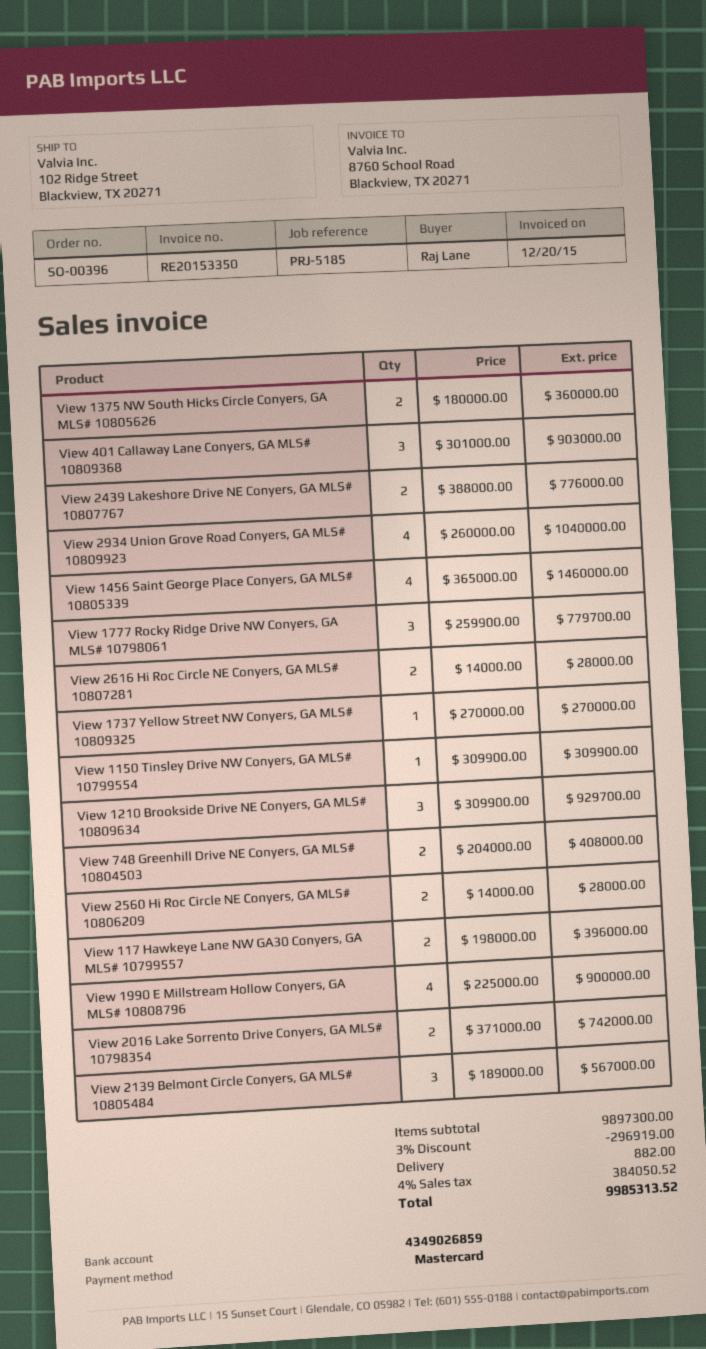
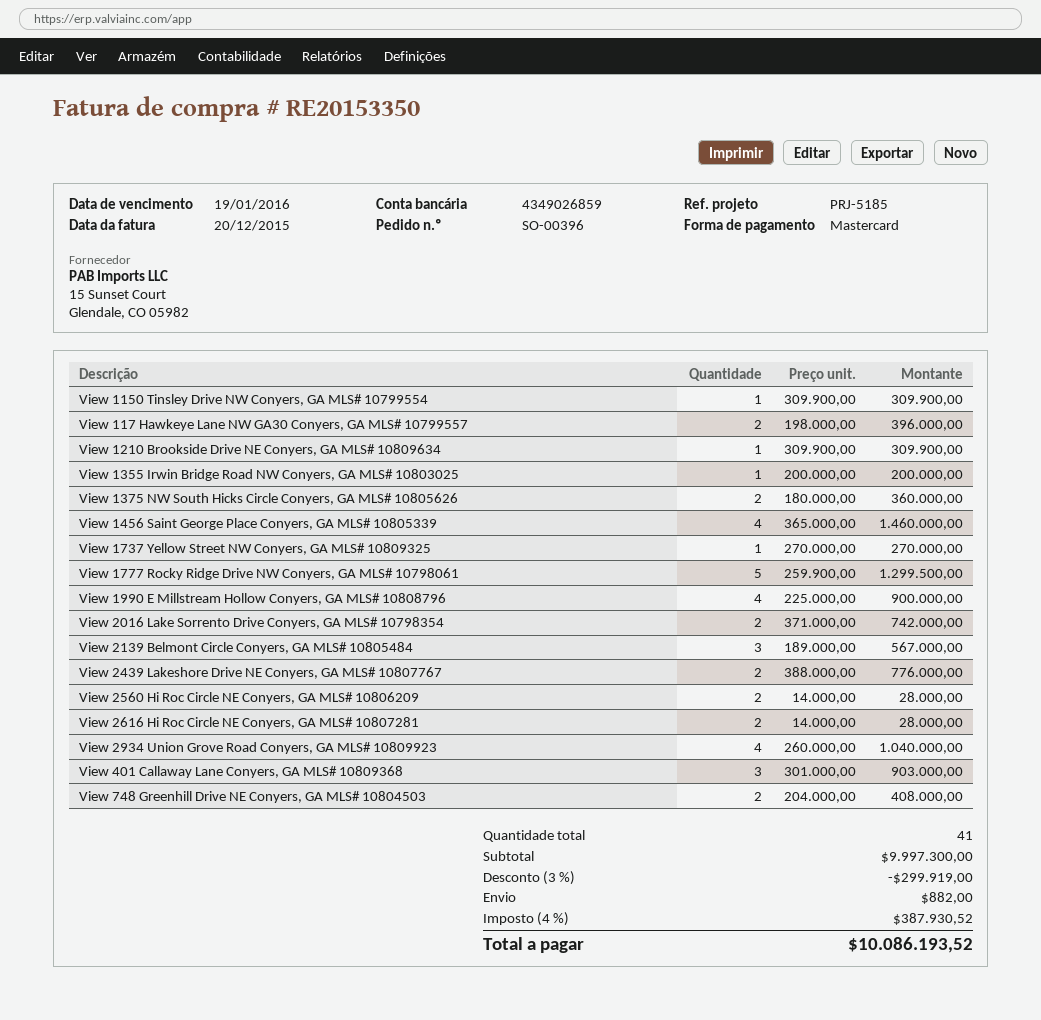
View 1777 Rocky Ridge Drive NW Conyers, GA MLS# 10798061: 3 x 259900.00 = 779700.00 -> 5 x 259900.00 = 1299500.00
View 1210 Brookside Drive NE Conyers, GA MLS# 10809634: 3 x 309900.00 = 929700.00 -> 1 x 309900.00 = 309900.00
View 1355 Irwin Bridge Road NW Conyers, GA MLS# 10803025: none -> 1 x 200000.00 = 200000.00
subtotal: 9897300.00 -> 9997300.00
discount: 3% = 296919.00 -> 3% = 299919.00
tax: 4% = 384050.52 -> 4% = 387930.52
total: 9985313.52 -> 10086193.52

